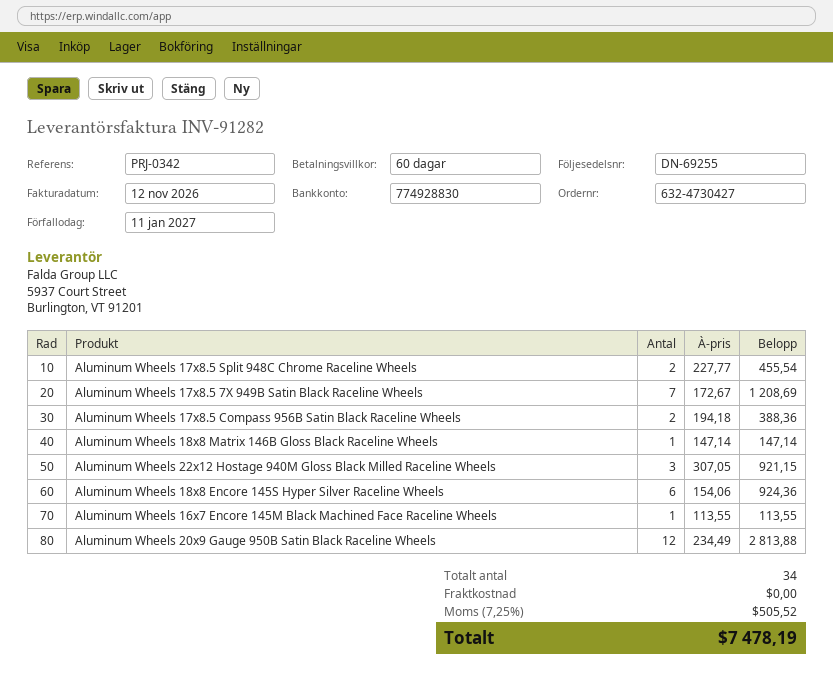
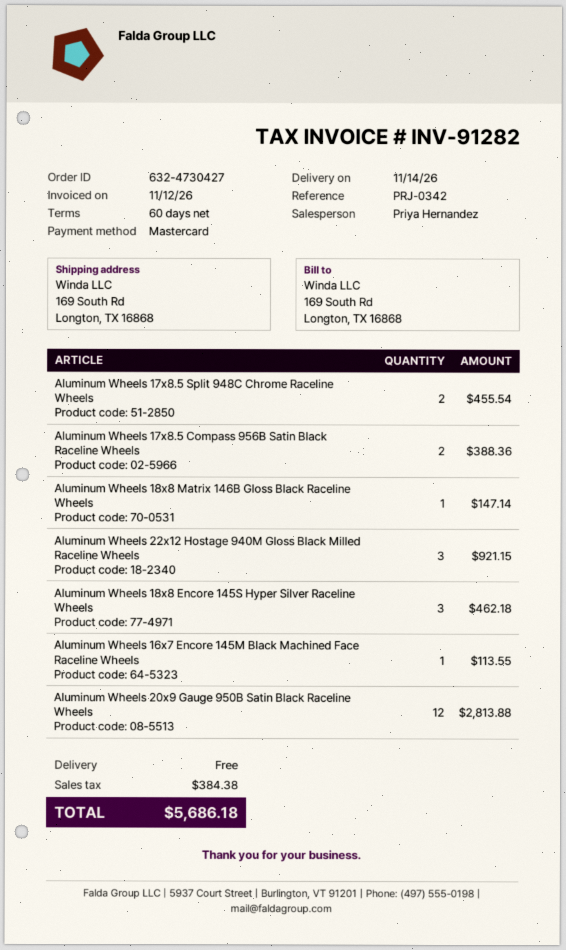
Aluminum Wheels 17x8.5 7X 949B Satin Black Raceline Wheels: 7 for 1208.69 -> none
Aluminum Wheels 18x8 Encore 145S Hyper Silver Raceline Wheels: 6 for 924.36 -> 3 for 462.18
tax: 505.52 -> 384.38
total: 7478.19 -> 5686.18

